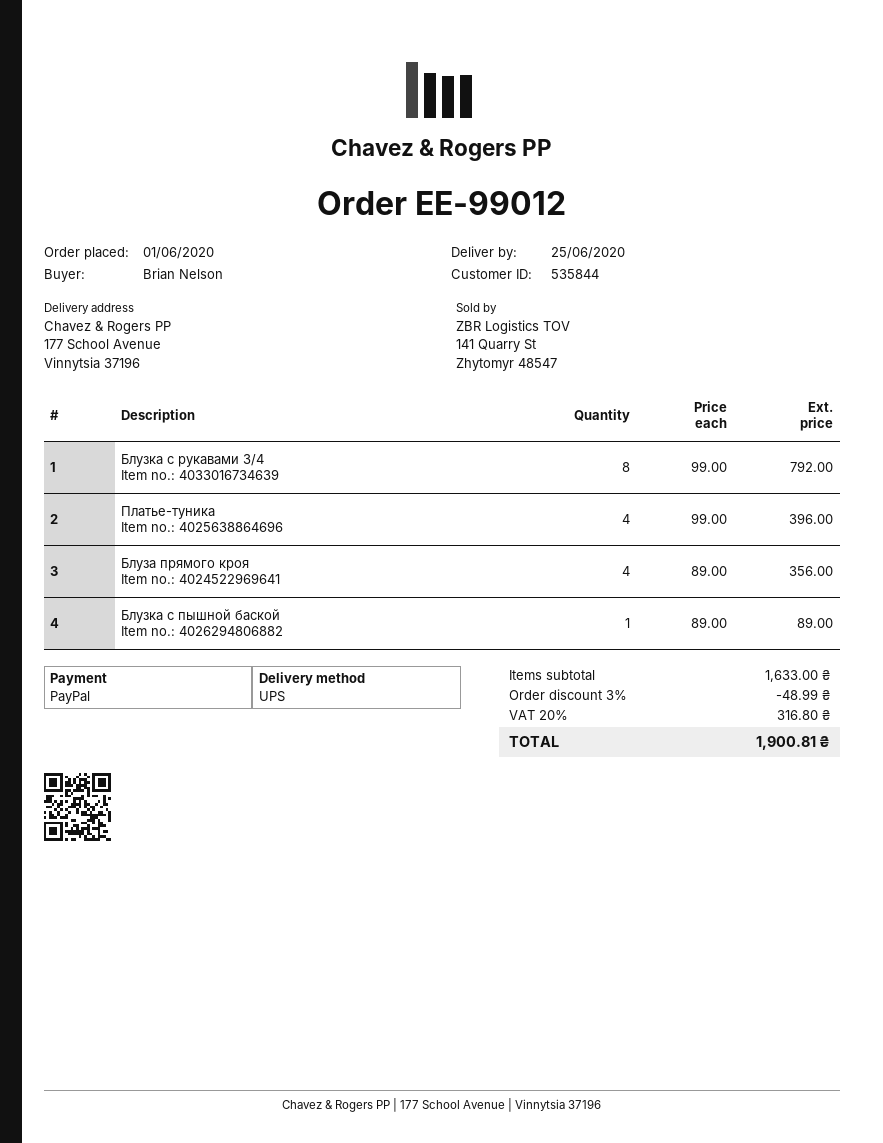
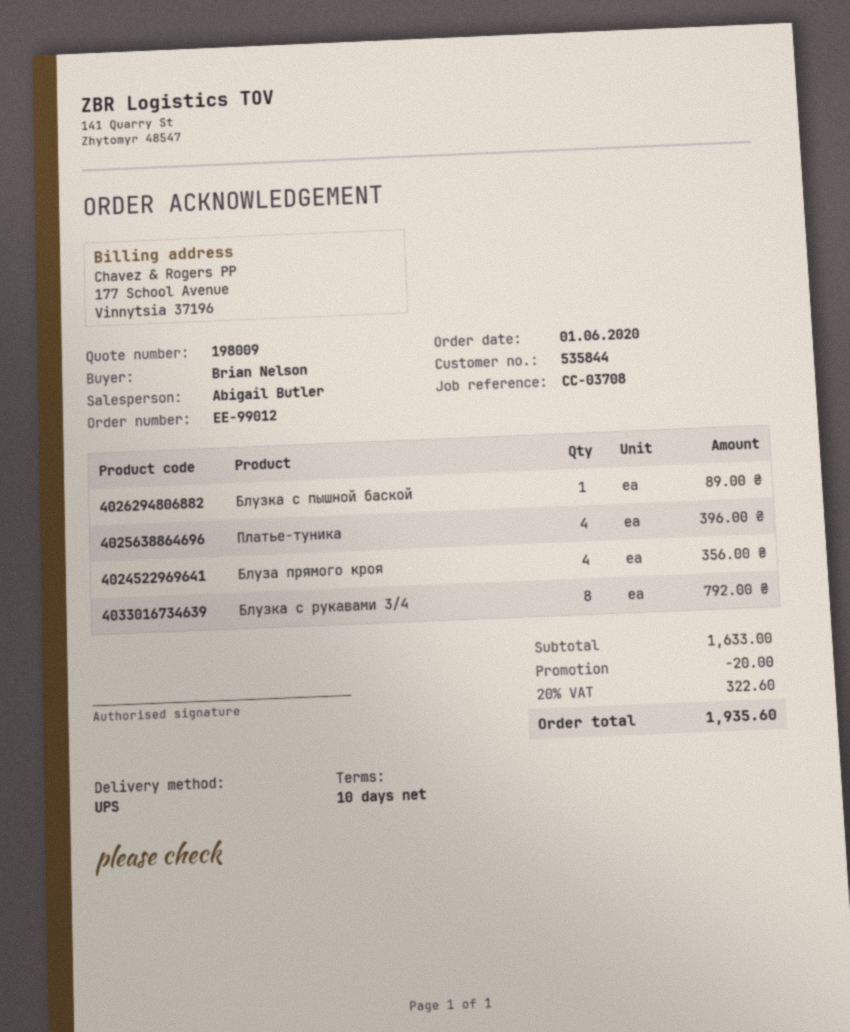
discount: 48.99 -> 20.00
tax: 20% = 316.80 -> 20% = 322.60
total: 1900.81 -> 1935.60

